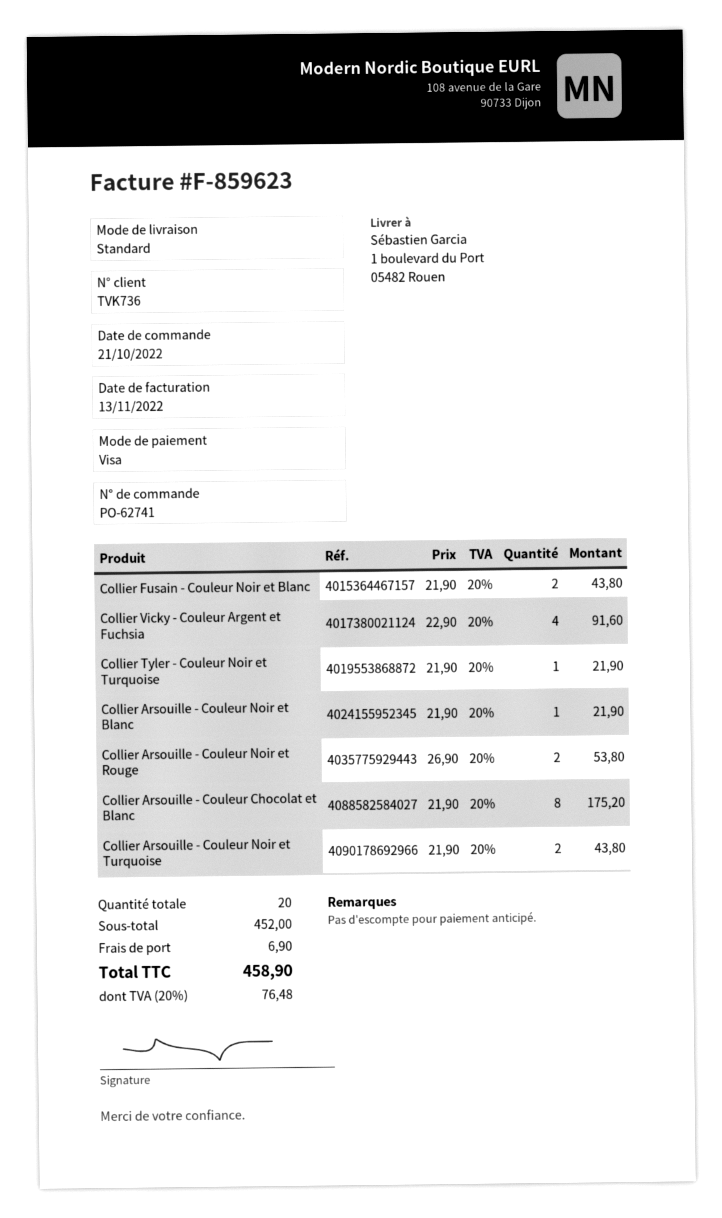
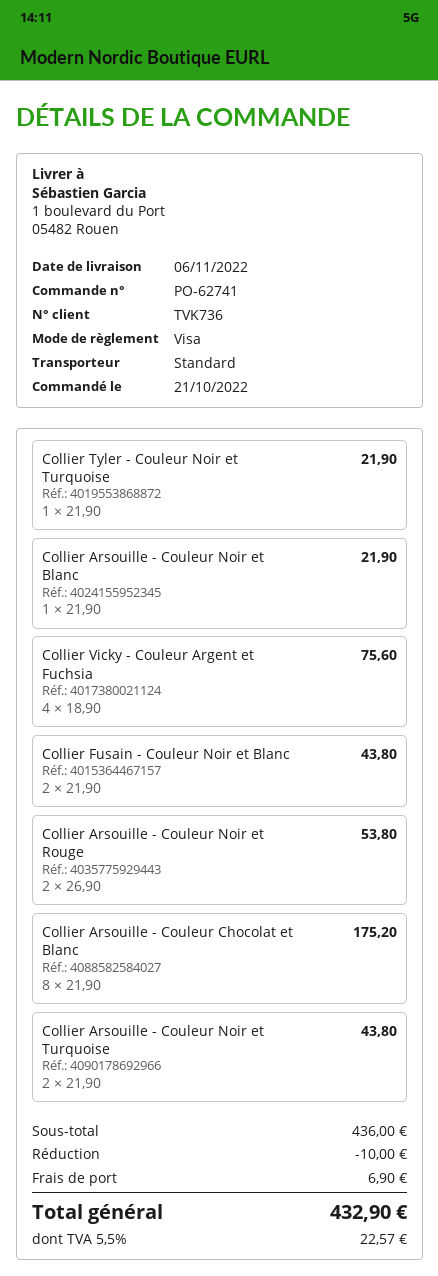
Collier Vicky - Couleur Argent et Fuchsia: 4 x 22.90 = 91.60 -> 4 x 18.90 = 75.60
subtotal: 452.00 -> 436.00
discount: none -> 10.00
tax: 20% = 76.48 -> 5.5% = 22.57
total: 458.90 -> 432.90

